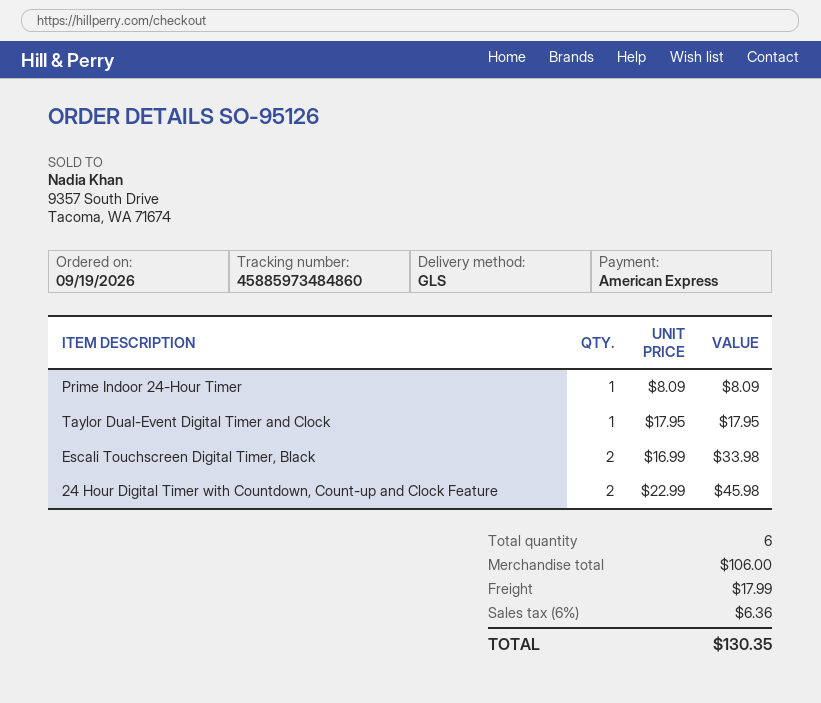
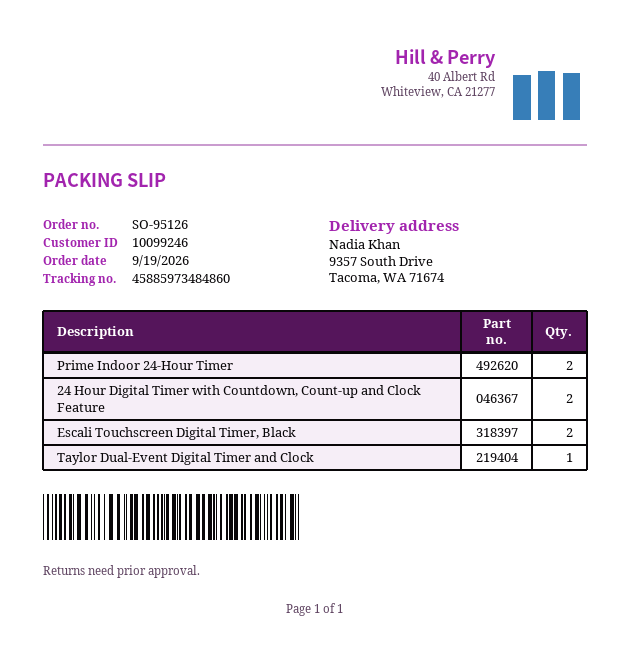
Prime Indoor 24-Hour Timer: 1 -> 2

